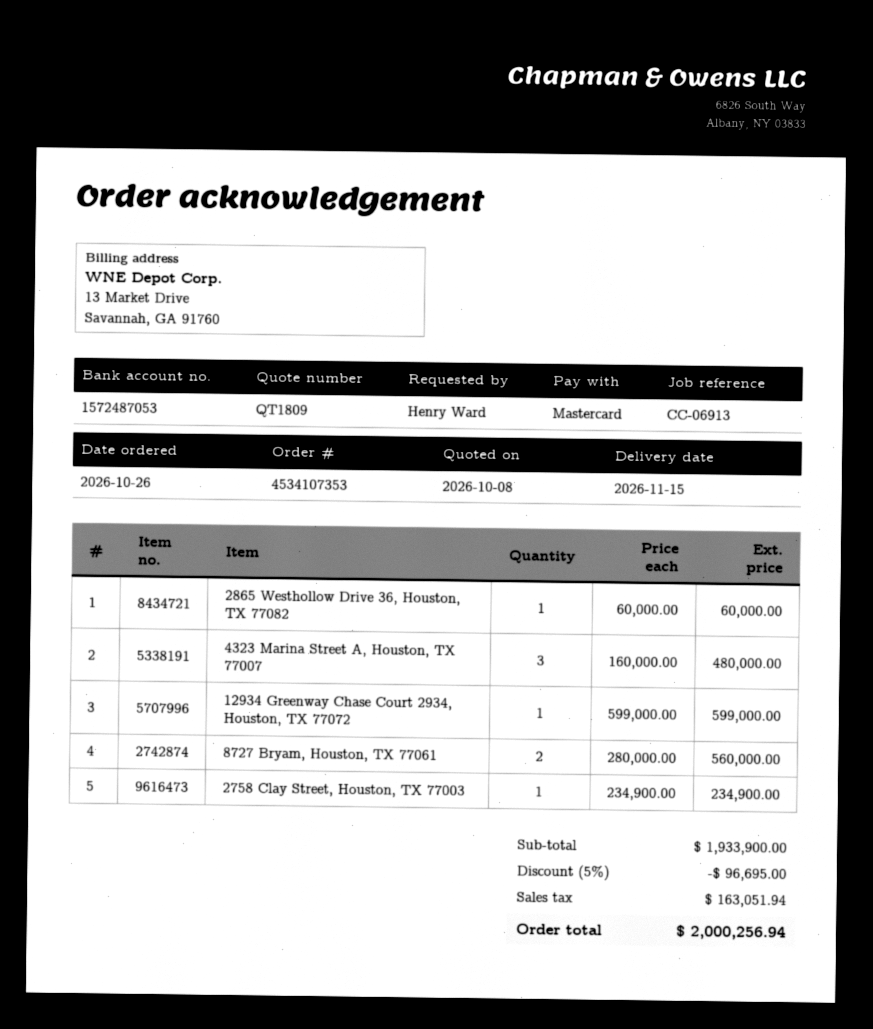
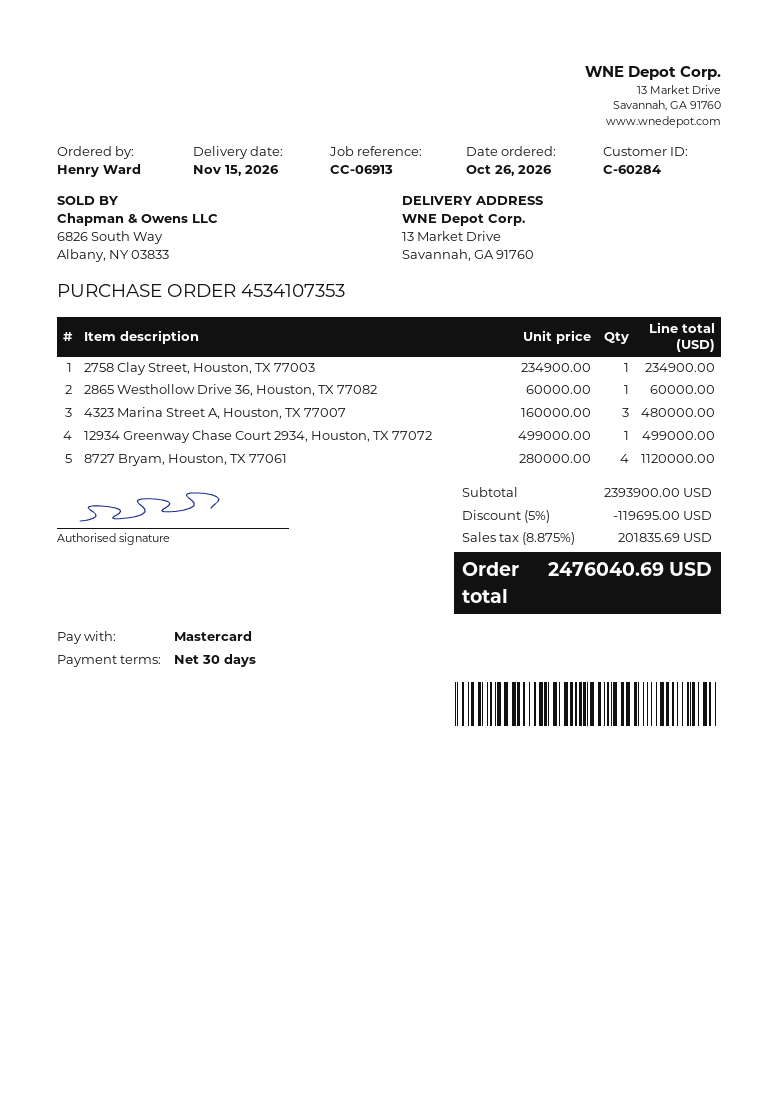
12934 Greenway Chase Court 2934, Houston, TX 77072: 1 x 599000.00 = 599000.00 -> 1 x 499000.00 = 499000.00
8727 Bryam, Houston, TX 77061: 2 x 280000.00 = 560000.00 -> 4 x 280000.00 = 1120000.00
subtotal: 1933900.00 -> 2393900.00
discount: 5% = 96695.00 -> 5% = 119695.00
tax: 163051.94 -> 201835.69
total: 2000256.94 -> 2476040.69

